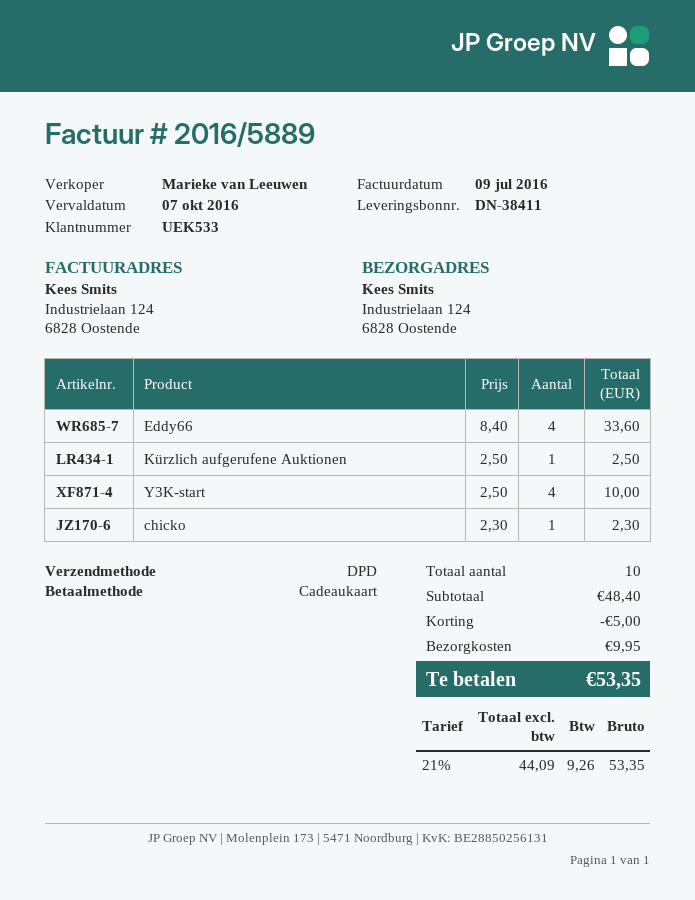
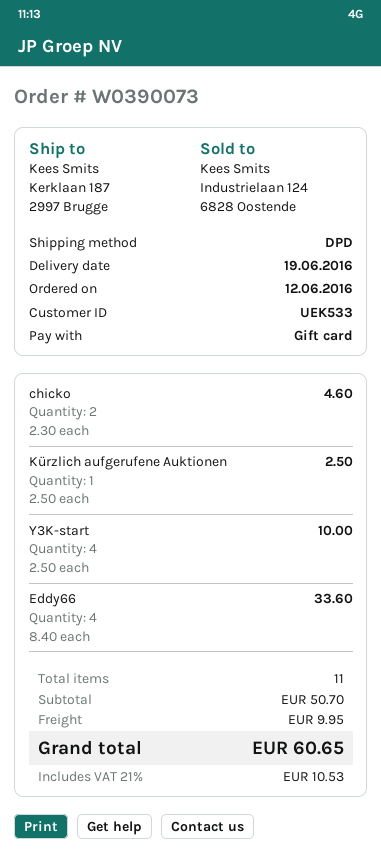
ship to: Industrielaan 124, 6828 Oostende -> Kerklaan 187, 2997 Brugge
chicko: 1 x 2.30 = 2.30 -> 2 x 2.30 = 4.60
total quantity: 10 -> 11
subtotal: 48.40 -> 50.70
discount: 5.00 -> none
tax: 21% = 9.26 -> 21% = 10.53
total: 53.35 -> 60.65

